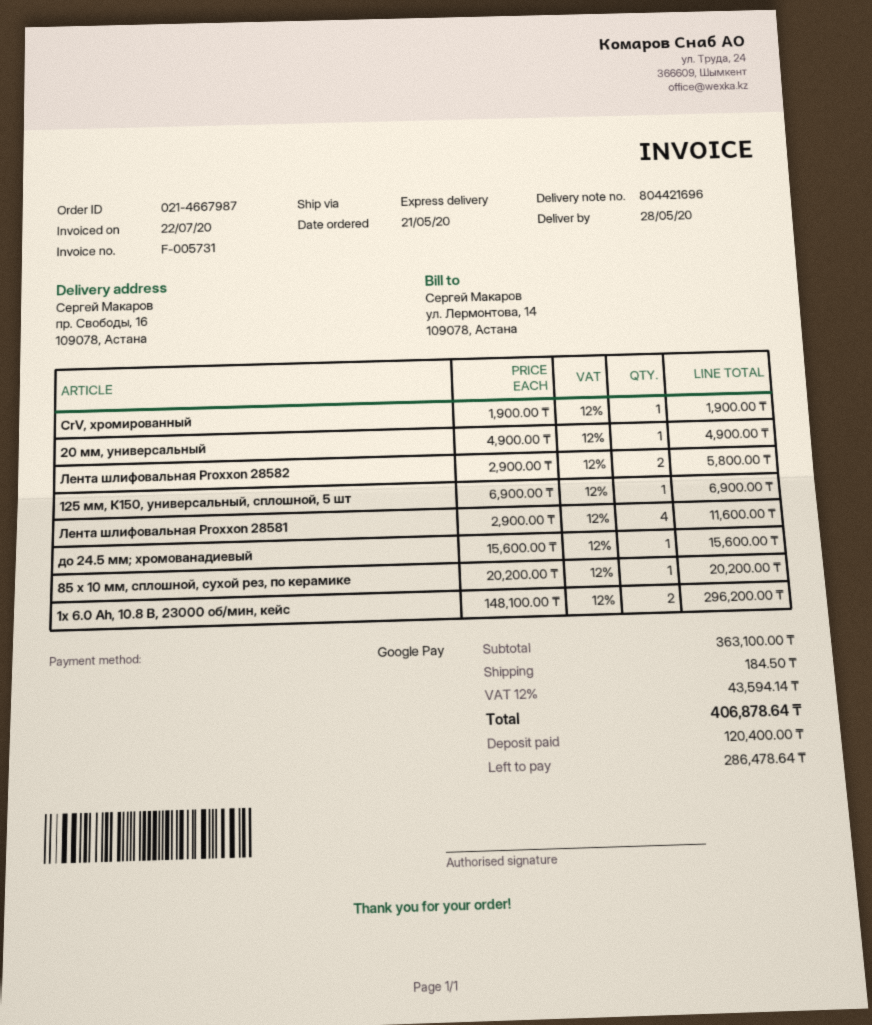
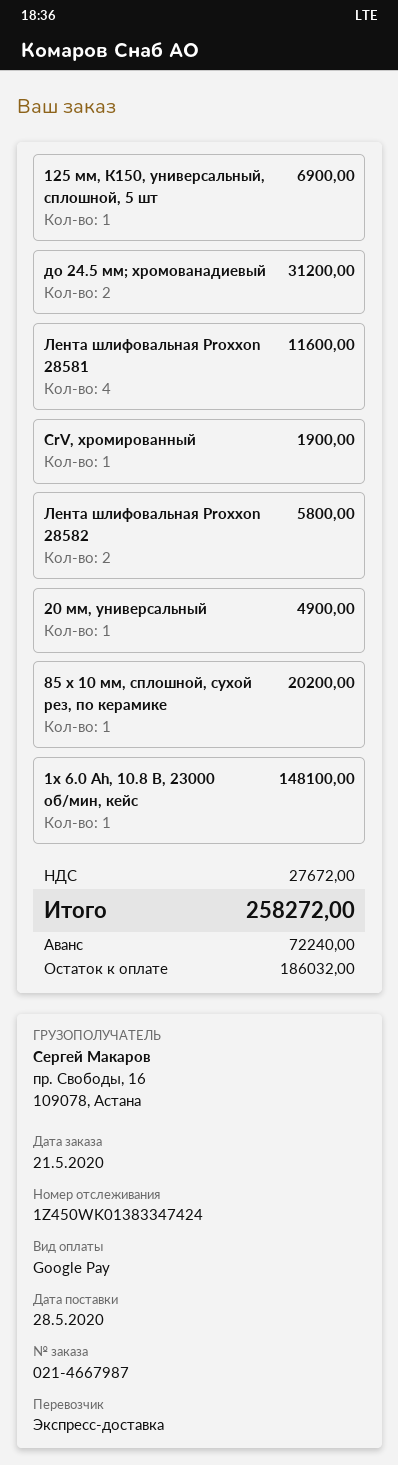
до 24.5 мм; хромованадиевый: 1 for 15600.00 -> 2 for 31200.00
1x 6.0 Ah, 10.8 В, 23000 об/мин, кейс: 2 for 296200.00 -> 1 for 148100.00
shipping: 184.50 -> none
tax: 43594.14 -> 27672.00
total: 406878.64 -> 258272.00
deposit: 120400.00 -> 72240.00
balance: 286478.64 -> 186032.00

